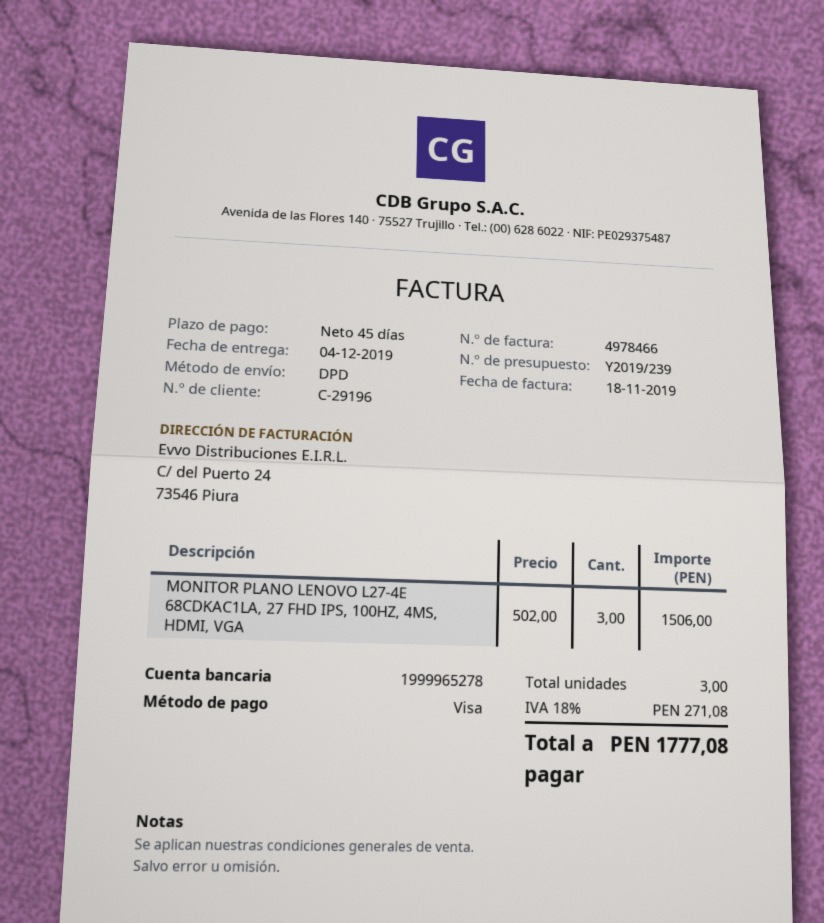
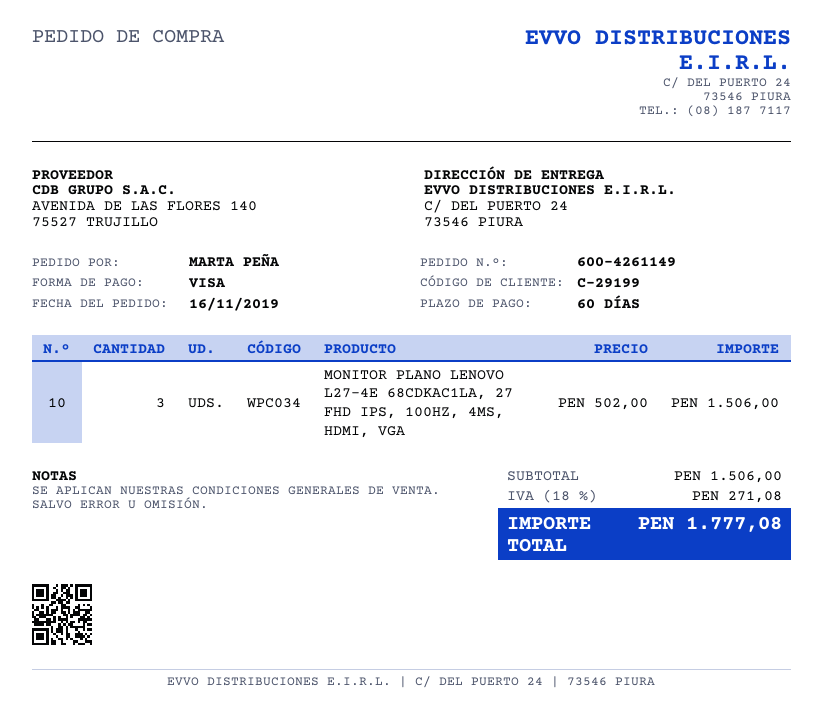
payment terms: 45 days -> 60 days
customer number: C-29196 -> C-29199

